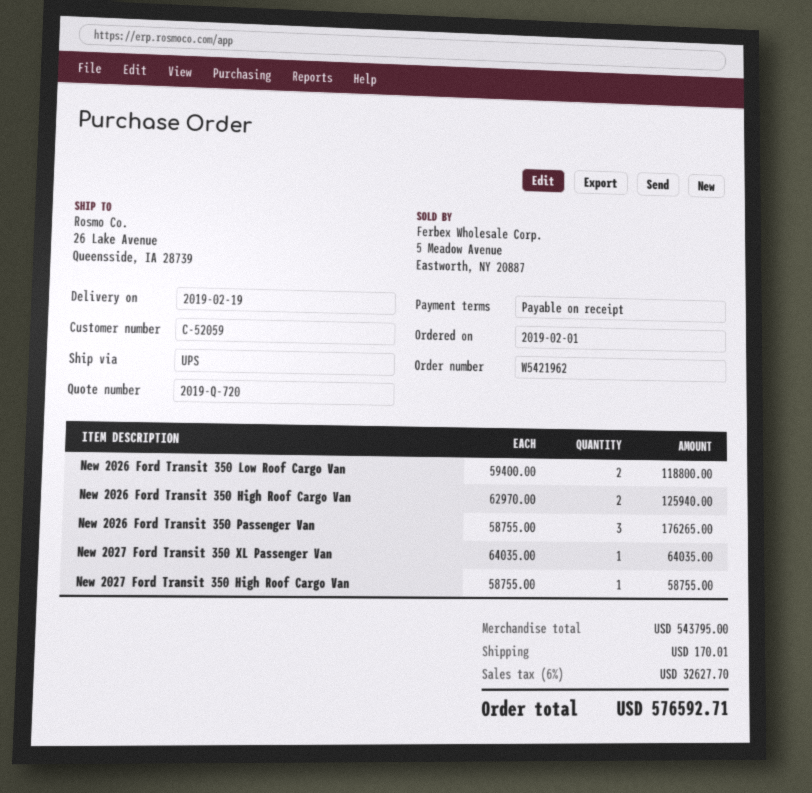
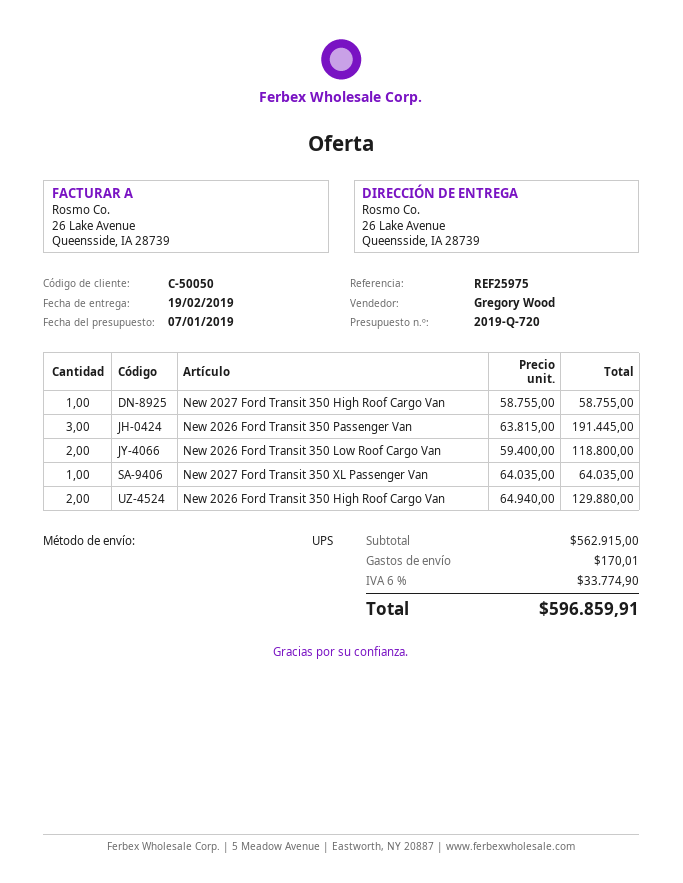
customer number: C-52059 -> C-50050
New 2026 Ford Transit 350 High Roof Cargo Van: 2 x 62970.00 = 125940.00 -> 2 x 64940.00 = 129880.00
New 2026 Ford Transit 350 Passenger Van: 3 x 58755.00 = 176265.00 -> 3 x 63815.00 = 191445.00
subtotal: 543795.00 -> 562915.00
tax: 6% = 32627.70 -> 6% = 33774.90
total: 576592.71 -> 596859.91

